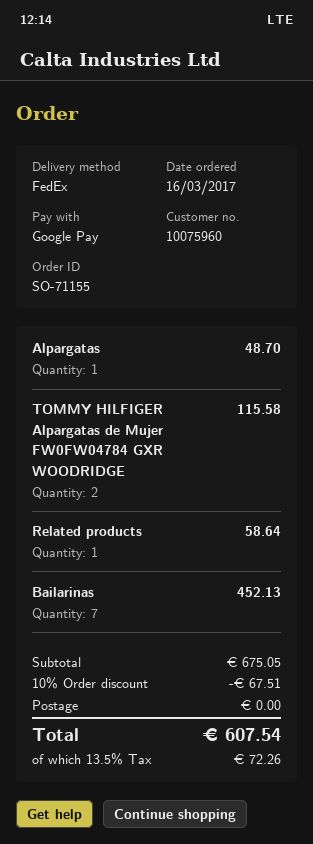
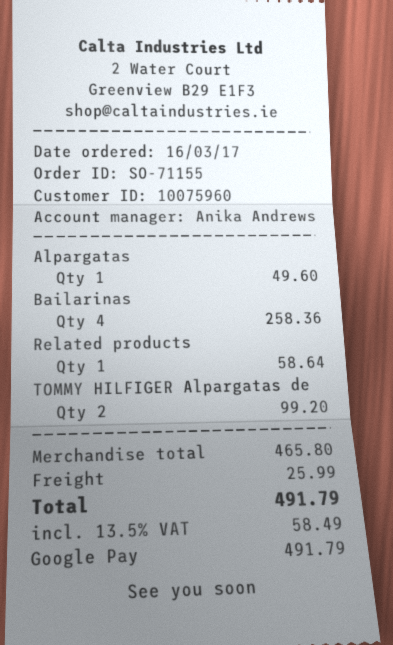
Alpargatas: 1 for 48.70 -> 1 for 49.60
TOMMY HILFIGER Alpargatas de Mujer FW0FW04784 GXR WOODRIDGE: 2 for 115.58 -> 2 for 99.20
Bailarinas: 7 for 452.13 -> 4 for 258.36
subtotal: 675.05 -> 465.80
discount: 10% = 67.51 -> none
shipping: 0.00 -> 25.99
tax: 13.5% = 72.26 -> 13.5% = 58.49
total: 607.54 -> 491.79

